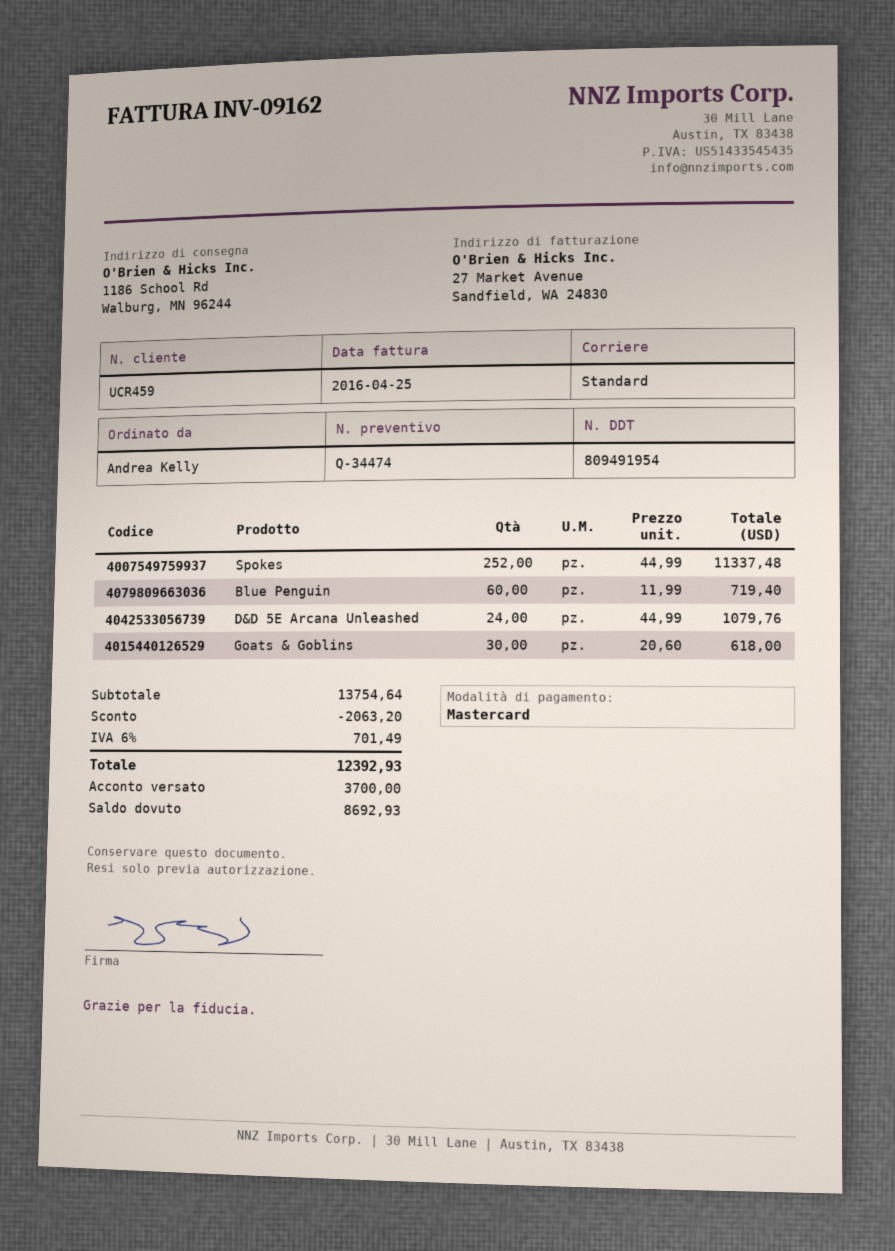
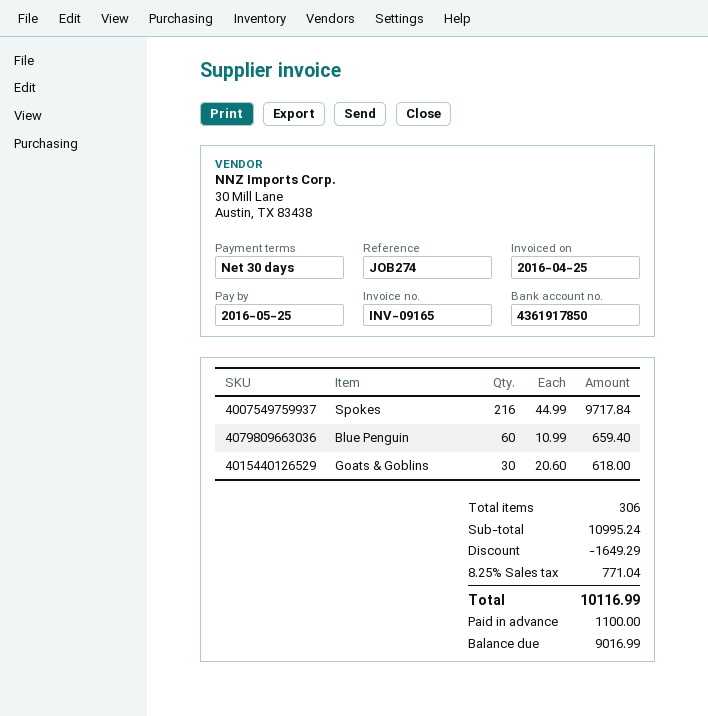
invoice number: INV-09162 -> INV-09165
Spokes: 252 x 44.99 = 11337.48 -> 216 x 44.99 = 9717.84
Blue Penguin: 60 x 11.99 = 719.40 -> 60 x 10.99 = 659.40
D&D 5E Arcana Unleashed: 24 x 44.99 = 1079.76 -> none
subtotal: 13754.64 -> 10995.24
discount: 2063.20 -> 1649.29
tax: 6% = 701.49 -> 8.25% = 771.04
total: 12392.93 -> 10116.99
deposit: 3700.00 -> 1100.00
balance: 8692.93 -> 9016.99

